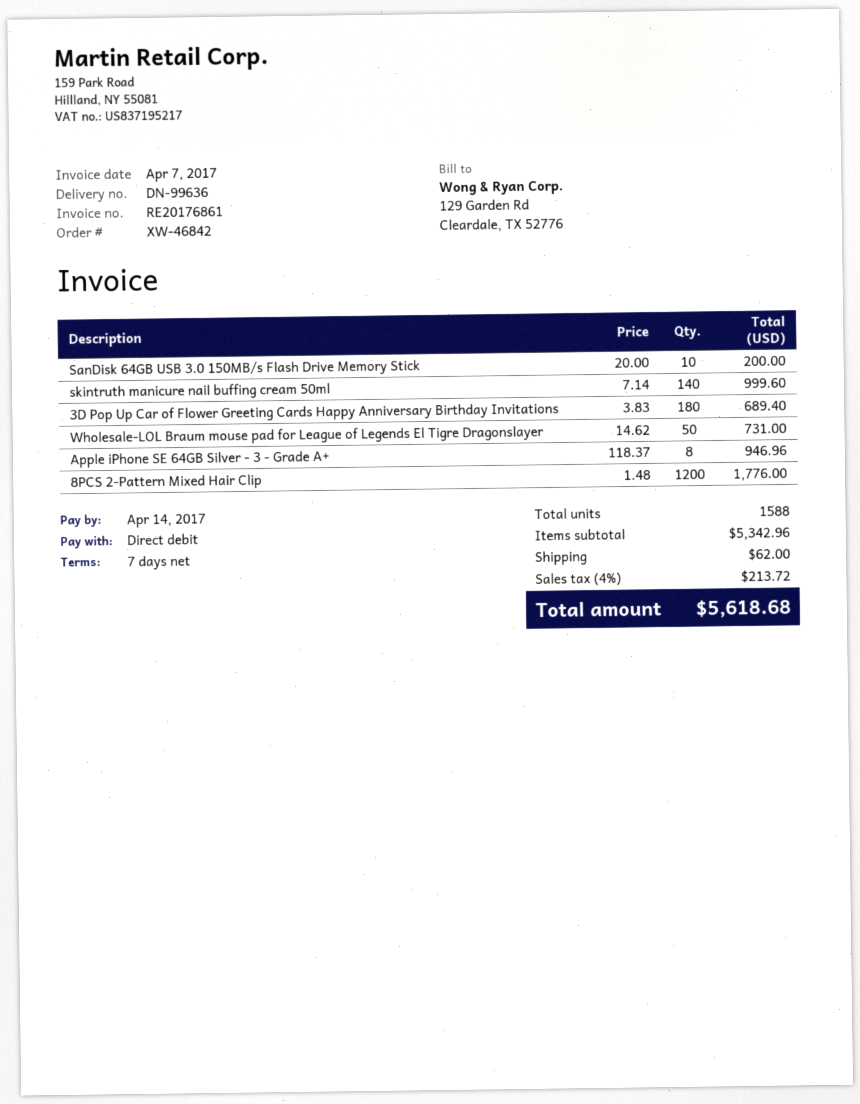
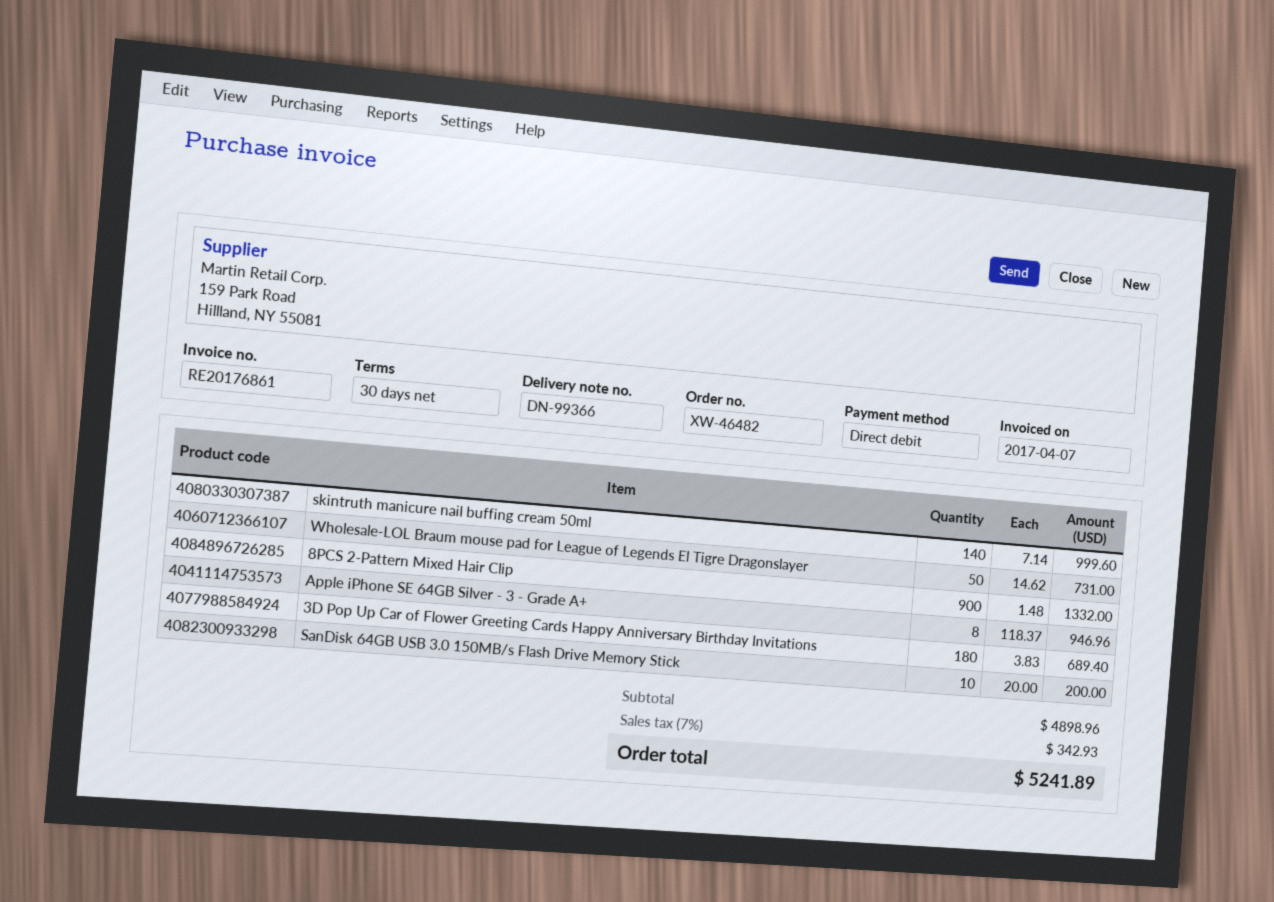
order number: XW-46842 -> XW-46482
delivery note number: DN-99636 -> DN-99366
payment terms: 7 days -> 30 days
8PCS 2-Pattern Mixed Hair Clip: 1200 x 1.48 = 1776.00 -> 900 x 1.48 = 1332.00
subtotal: 5342.96 -> 4898.96
shipping: 62.00 -> none
tax: 4% = 213.72 -> 7% = 342.93
total: 5618.68 -> 5241.89

